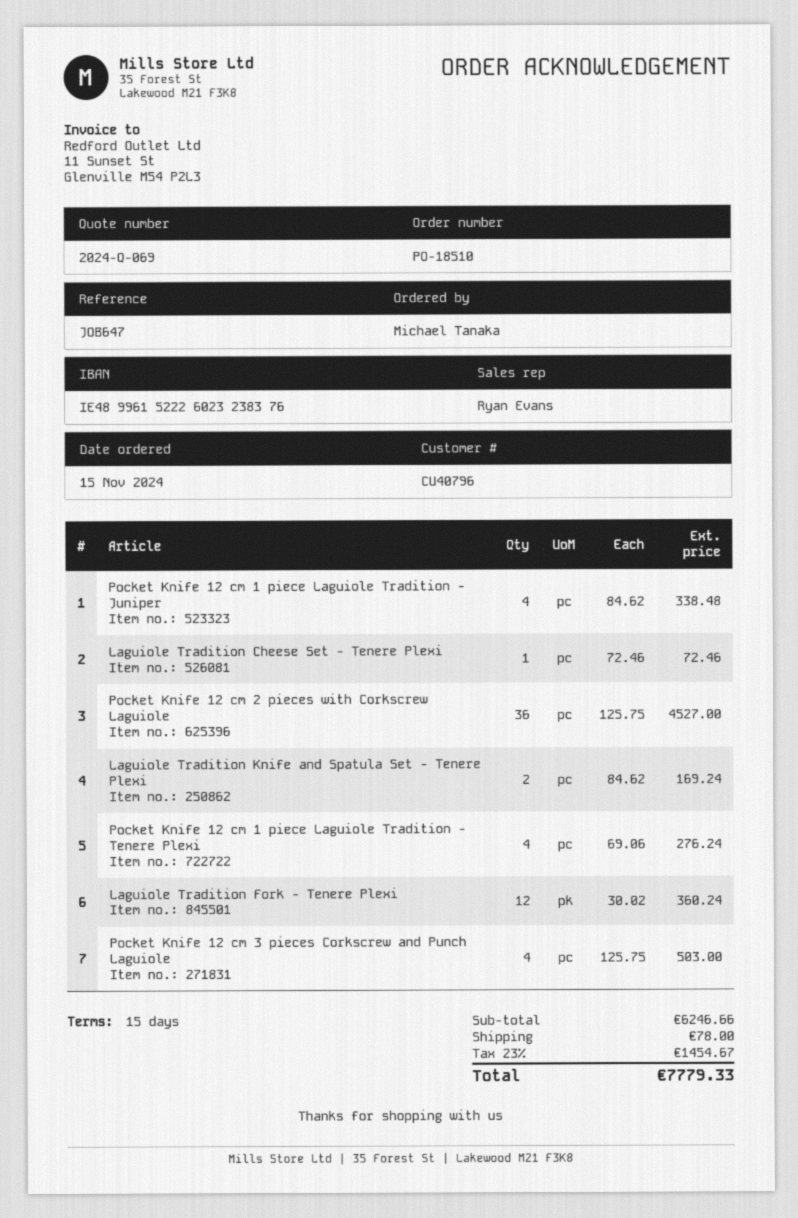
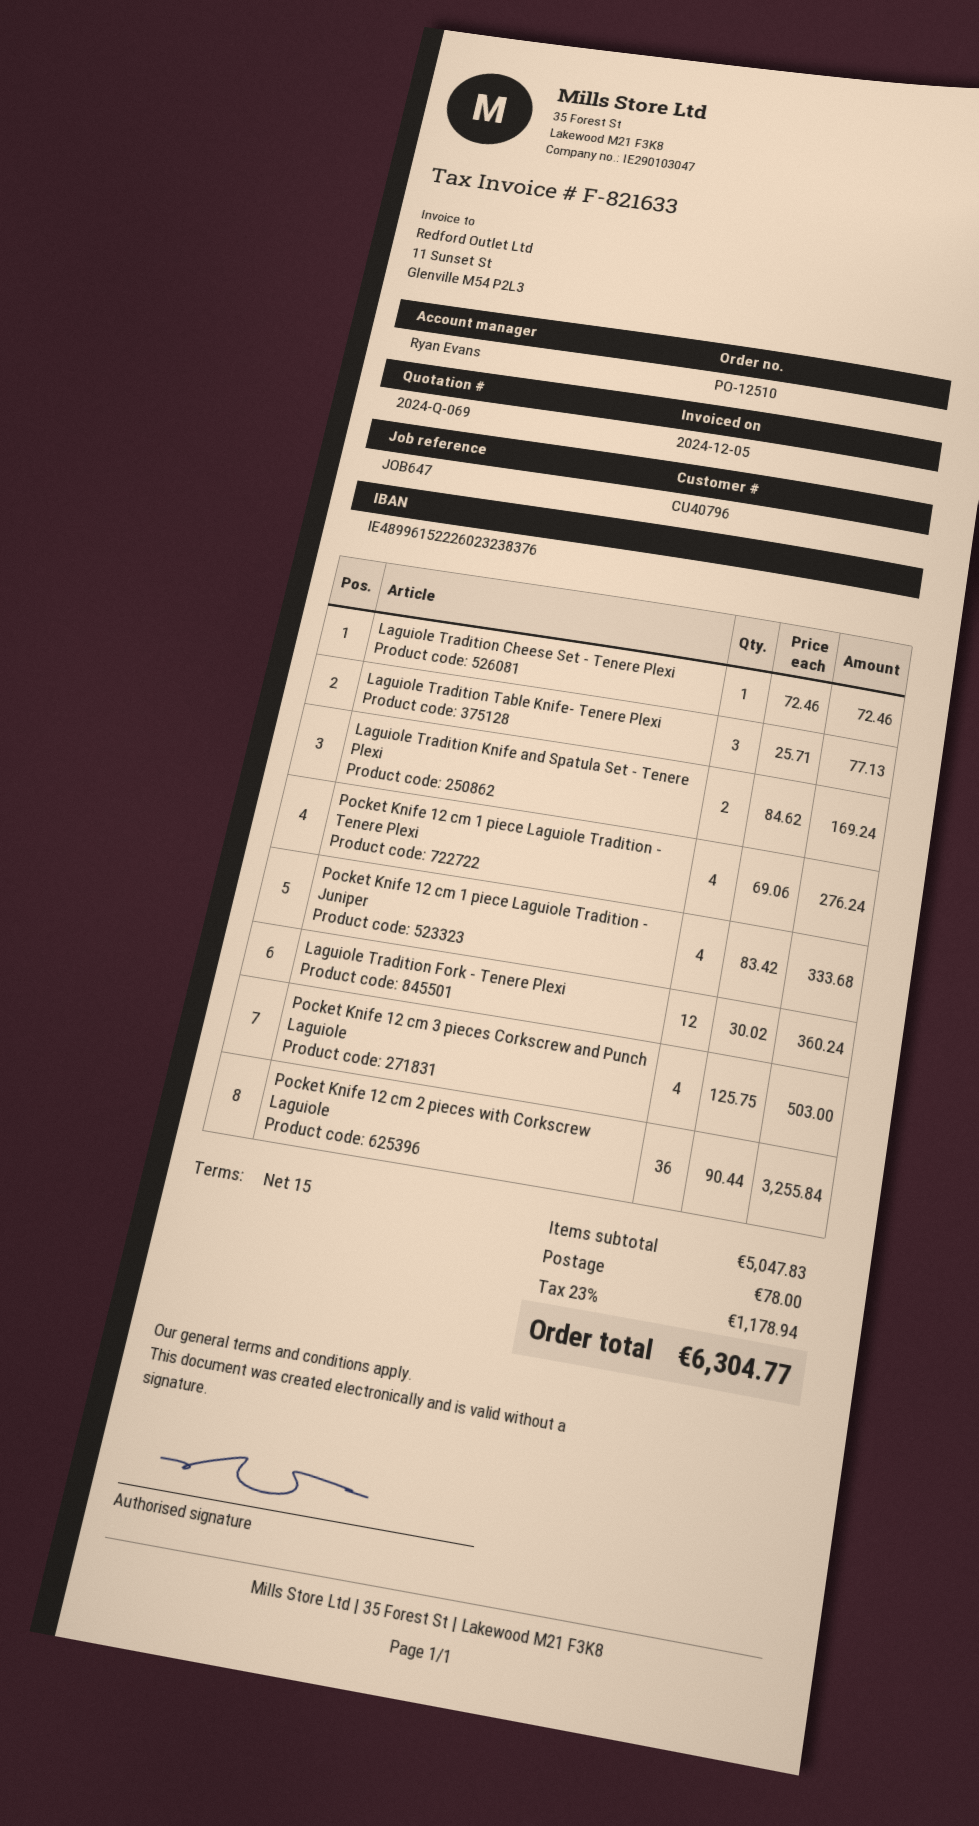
order number: PO-18510 -> PO-12510
Pocket Knife 12 cm 1 piece Laguiole Tradition - Juniper: 4 x 84.62 = 338.48 -> 4 x 83.42 = 333.68
Pocket Knife 12 cm 2 pieces with Corkscrew Laguiole: 36 x 125.75 = 4527.00 -> 36 x 90.44 = 3255.84
Laguiole Tradition Table Knife- Tenere Plexi: none -> 3 x 25.71 = 77.13
subtotal: 6246.66 -> 5047.83
tax: 23% = 1454.67 -> 23% = 1178.94
total: 7779.33 -> 6304.77

